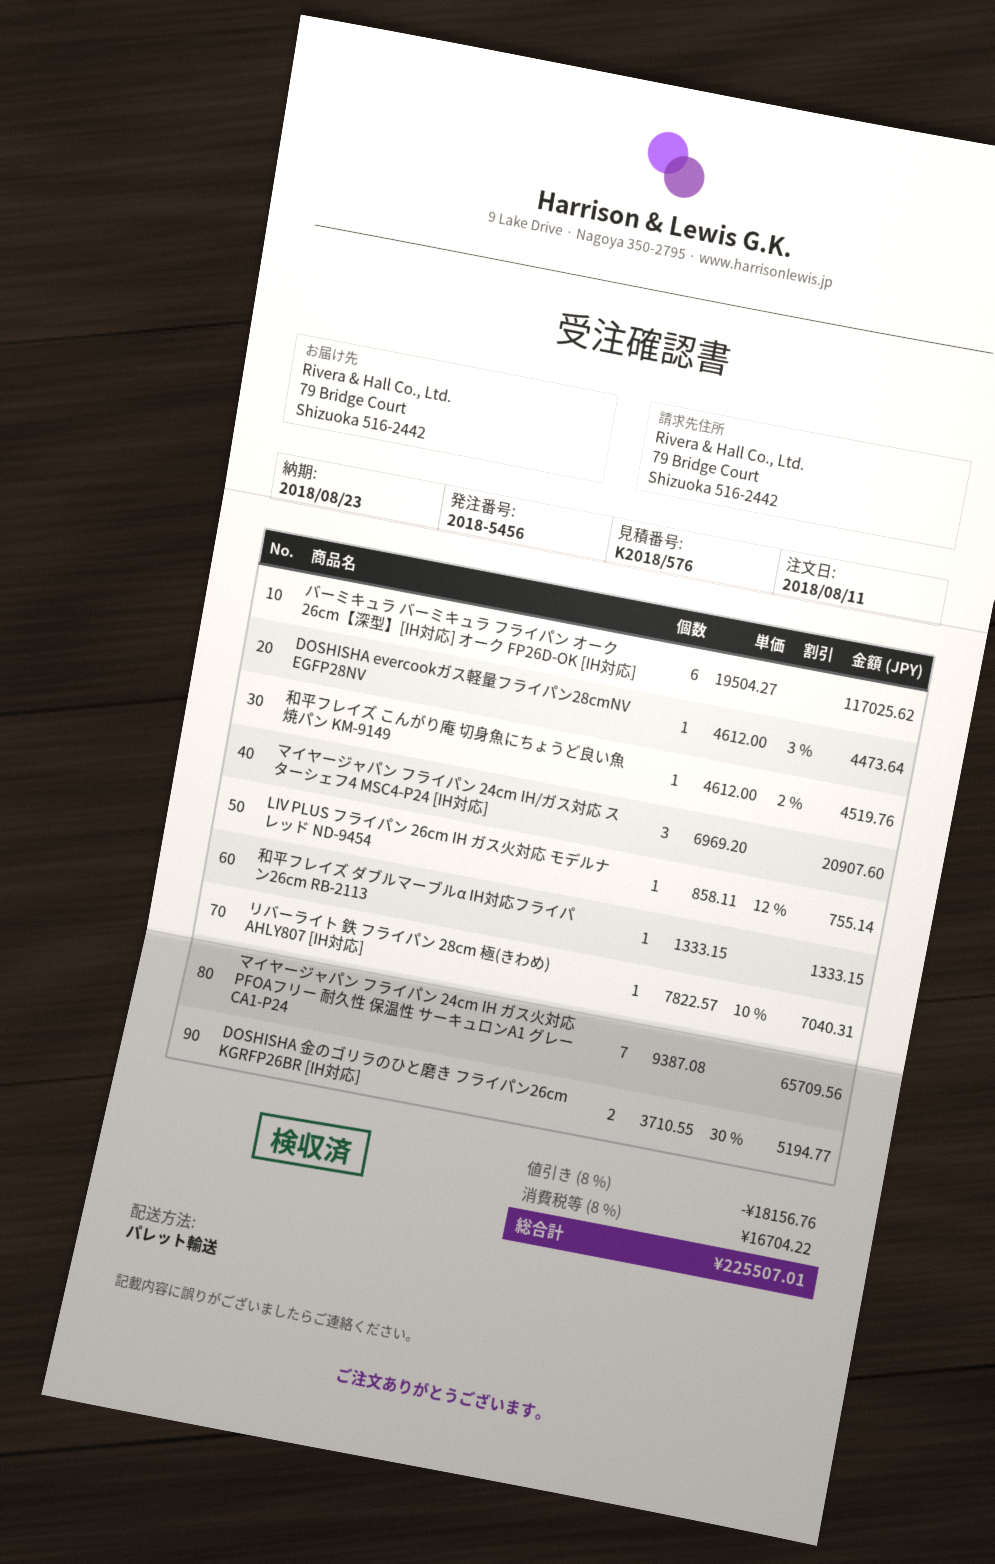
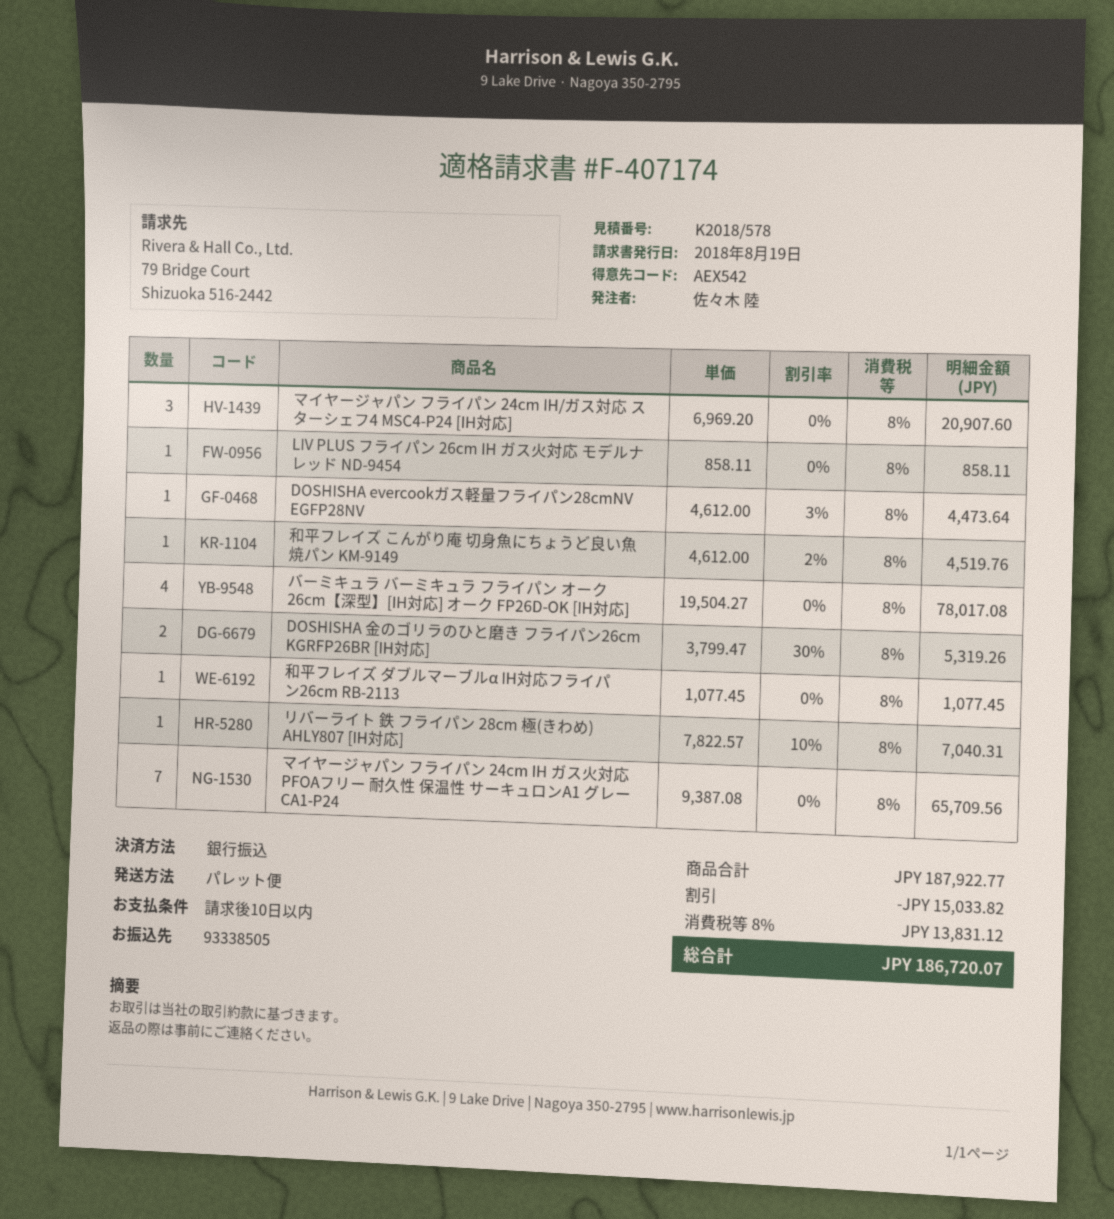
quote number: K2018/576 -> K2018/578
バーミキュラ バーミキュラ フライパン オーク 26cm【深型】[IH対応] オーク FP26D-OK [IH対応]: 6 x 19504.27 = 117025.62 -> 4 x 19504.27 = 78017.08
LIV PLUS フライパン 26cm IH ガス火対応 モデルナ レッド ND-9454: 1 x 858.11 - 12% = 755.14 -> 1 x 858.11 = 858.11
和平フレイズ ダブルマーブルα IH対応フライパン26cm RB-2113: 1 x 1333.15 = 1333.15 -> 1 x 1077.45 = 1077.45
DOSHISHA 金のゴリラのひと磨き フライパン26cm KGRFP26BR [IH対応]: 2 x 3710.55 - 30% = 5194.77 -> 2 x 3799.47 - 30% = 5319.26
discount: 18156.76 -> 15033.82
tax: 8% = 16704.22 -> 8% = 13831.12
total: 225507.01 -> 186720.07

